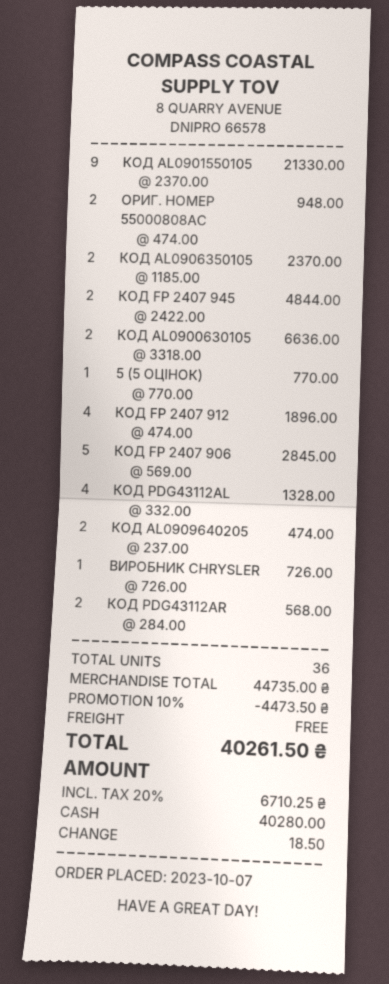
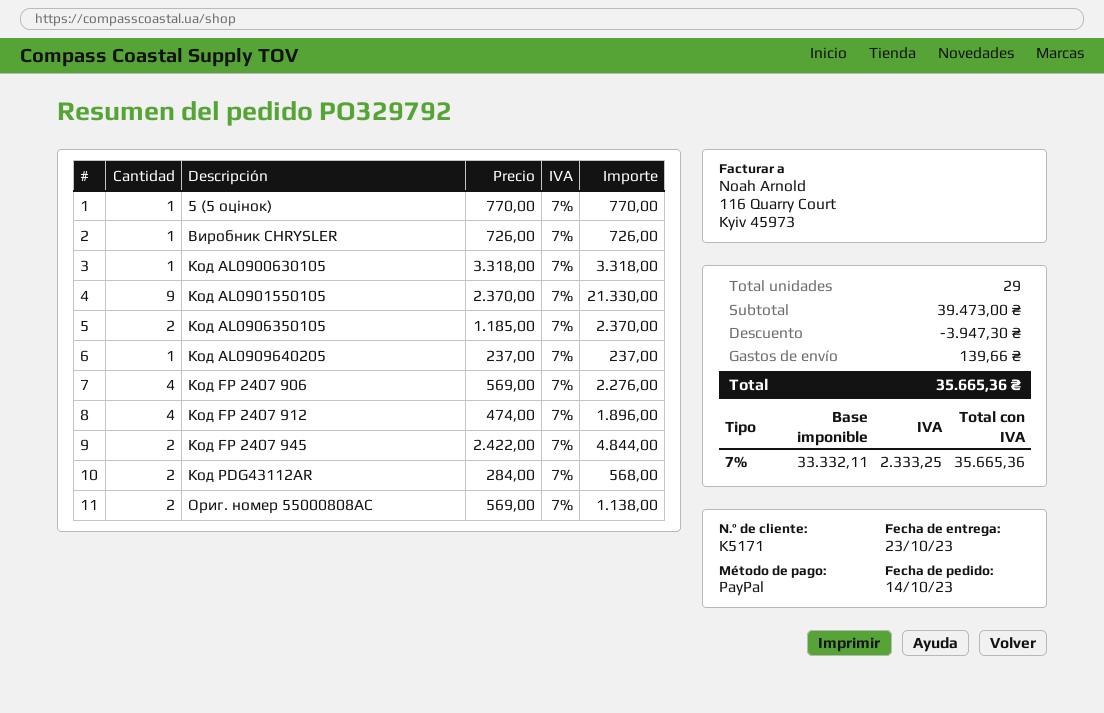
order date: 2023-10-07 -> 2023-10-14
payment method: cash -> PayPal
ОРИГ. НОМЕР 55000808AC: 2 x 474.00 = 948.00 -> 2 x 569.00 = 1138.00
КОД AL0900630105: 2 x 3318.00 = 6636.00 -> 1 x 3318.00 = 3318.00
КОД FP 2407 906: 5 x 569.00 = 2845.00 -> 4 x 569.00 = 2276.00
КОД PDG43112AL: 4 x 332.00 = 1328.00 -> none
КОД AL0909640205: 2 x 237.00 = 474.00 -> 1 x 237.00 = 237.00
total quantity: 36 -> 29
subtotal: 44735.00 -> 39473.00
discount: 4473.50 -> 3947.30
shipping: 0.00 -> 139.66
tax: 20% = 6710.25 -> 7% = 2333.25
total: 40261.50 -> 35665.36

